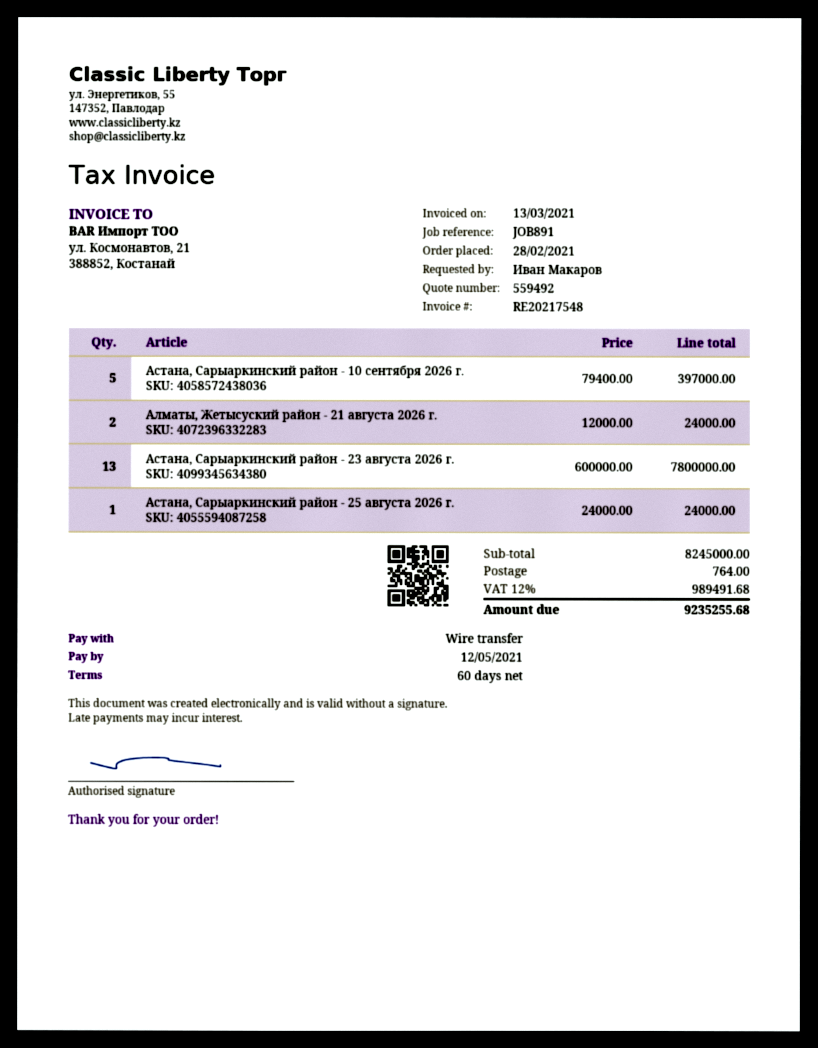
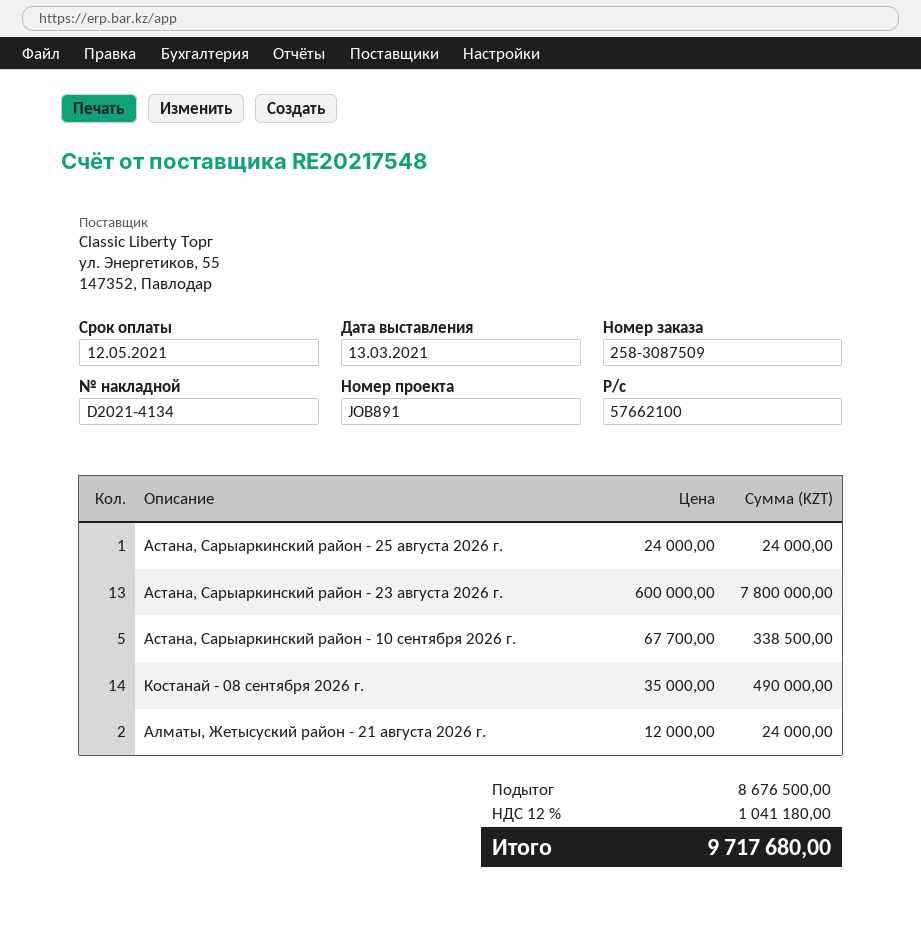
Астана, Сарыаркинский район - 10 сентября 2026 г.: 5 x 79400.00 = 397000.00 -> 5 x 67700.00 = 338500.00
Костанай - 08 сентября 2026 г.: none -> 14 x 35000.00 = 490000.00
subtotal: 8245000.00 -> 8676500.00
shipping: 764.00 -> none
tax: 12% = 989491.68 -> 12% = 1041180.00
total: 9235255.68 -> 9717680.00

